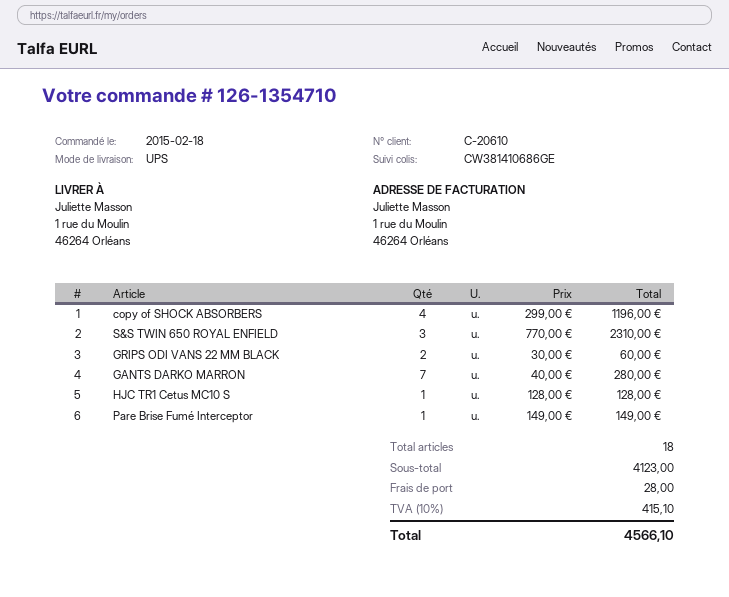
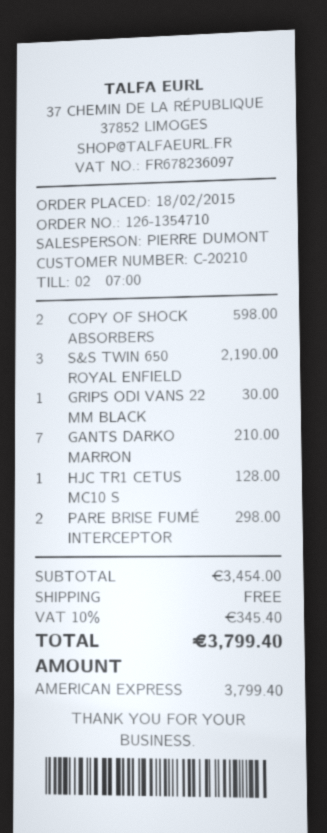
customer number: C-20610 -> C-20210
copy of SHOCK ABSORBERS: 4 for 1196.00 -> 2 for 598.00
S&S TWIN 650 ROYAL ENFIELD: 3 for 2310.00 -> 3 for 2190.00
GRIPS ODI VANS 22 MM BLACK: 2 for 60.00 -> 1 for 30.00
GANTS DARKO MARRON: 7 for 280.00 -> 7 for 210.00
Pare Brise Fumé Interceptor: 1 for 149.00 -> 2 for 298.00
subtotal: 4123.00 -> 3454.00
shipping: 28.00 -> 0.00
tax: 10% = 415.10 -> 10% = 345.40
total: 4566.10 -> 3799.40

